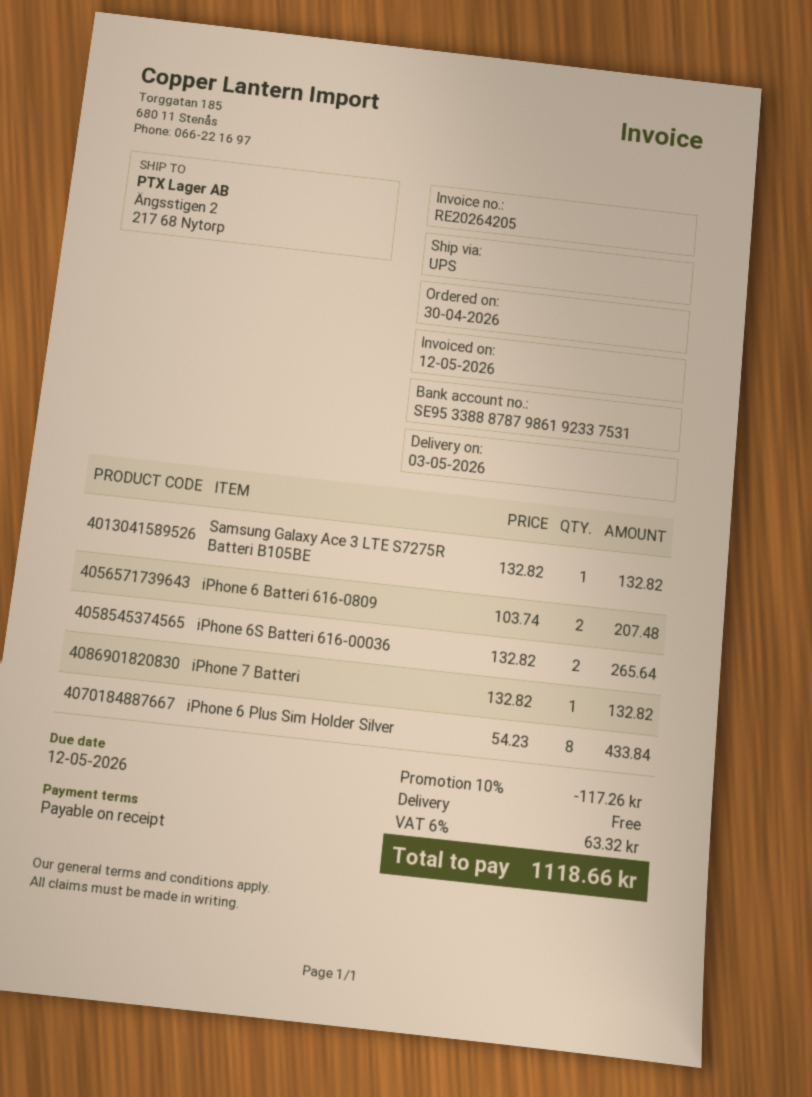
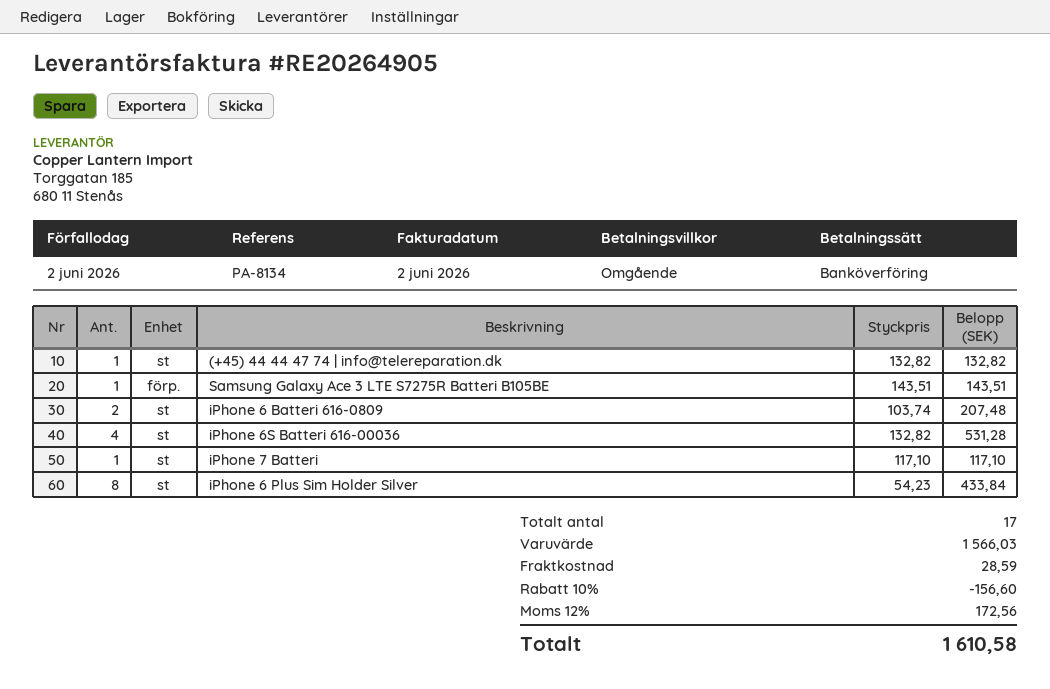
invoice number: RE20264205 -> RE20264905
invoice date: 2026-05-12 -> 2026-06-02
due date: 2026-05-12 -> 2026-06-02
Samsung Galaxy Ace 3 LTE S7275R Batteri B105BE: 1 x 132.82 = 132.82 -> 1 x 143.51 = 143.51
iPhone 6S Batteri 616-00036: 2 x 132.82 = 265.64 -> 4 x 132.82 = 531.28
iPhone 7 Batteri: 1 x 132.82 = 132.82 -> 1 x 117.10 = 117.10
(+45) 44 44 47 74 | info@telereparation.dk: none -> 1 x 132.82 = 132.82
discount: 10% = 117.26 -> 10% = 156.60
shipping: 0.00 -> 28.59
tax: 6% = 63.32 -> 12% = 172.56
total: 1118.66 -> 1610.58

